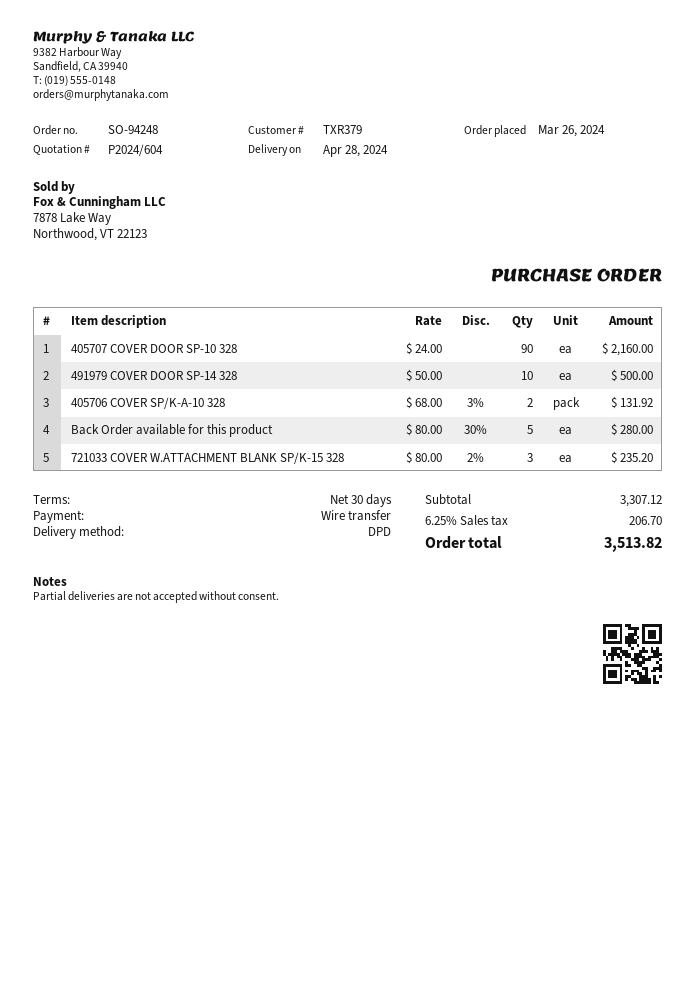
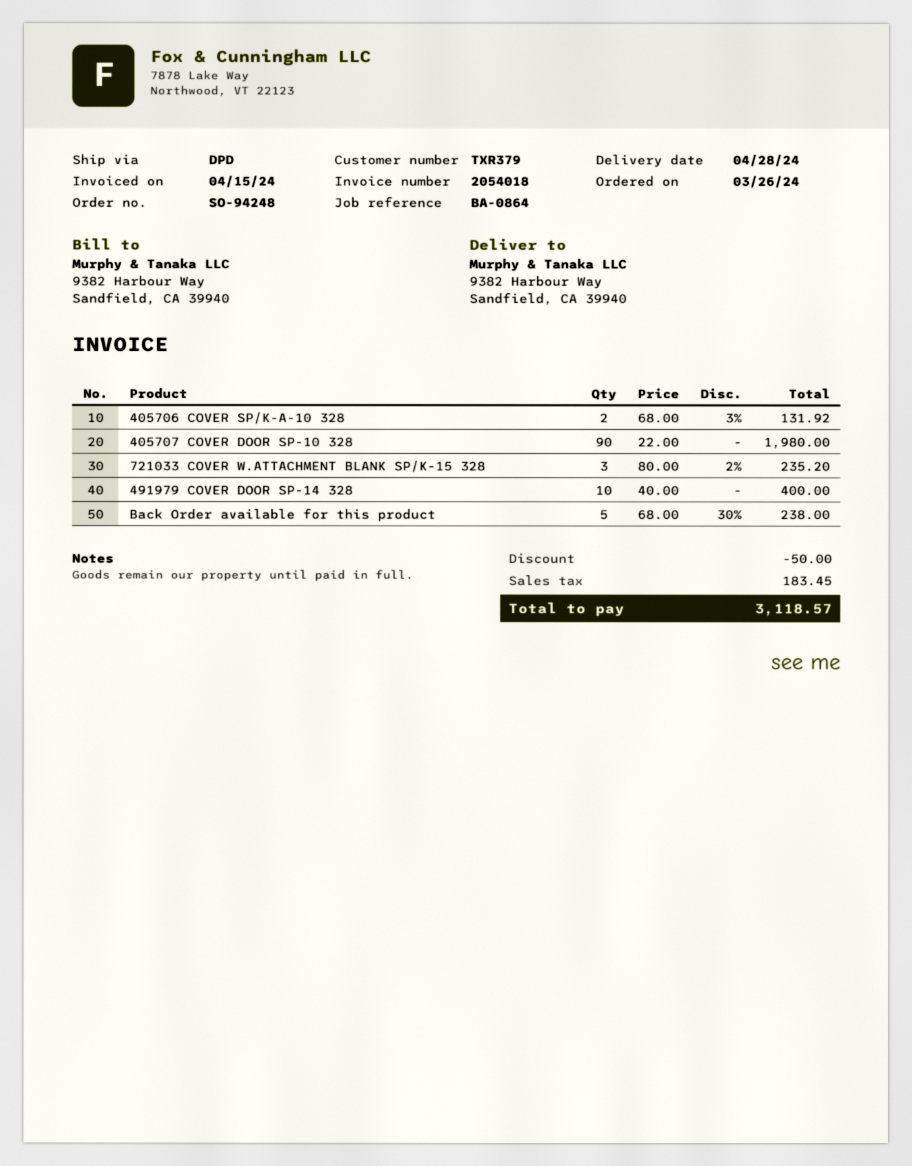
405707 COVER DOOR SP-10 328: 90 x 24.00 = 2160.00 -> 90 x 22.00 = 1980.00
491979 COVER DOOR SP-14 328: 10 x 50.00 = 500.00 -> 10 x 40.00 = 400.00
Back Order available for this product: 5 x 80.00 - 30% = 280.00 -> 5 x 68.00 - 30% = 238.00
discount: none -> 50.00
tax: 206.70 -> 183.45
total: 3513.82 -> 3118.57

